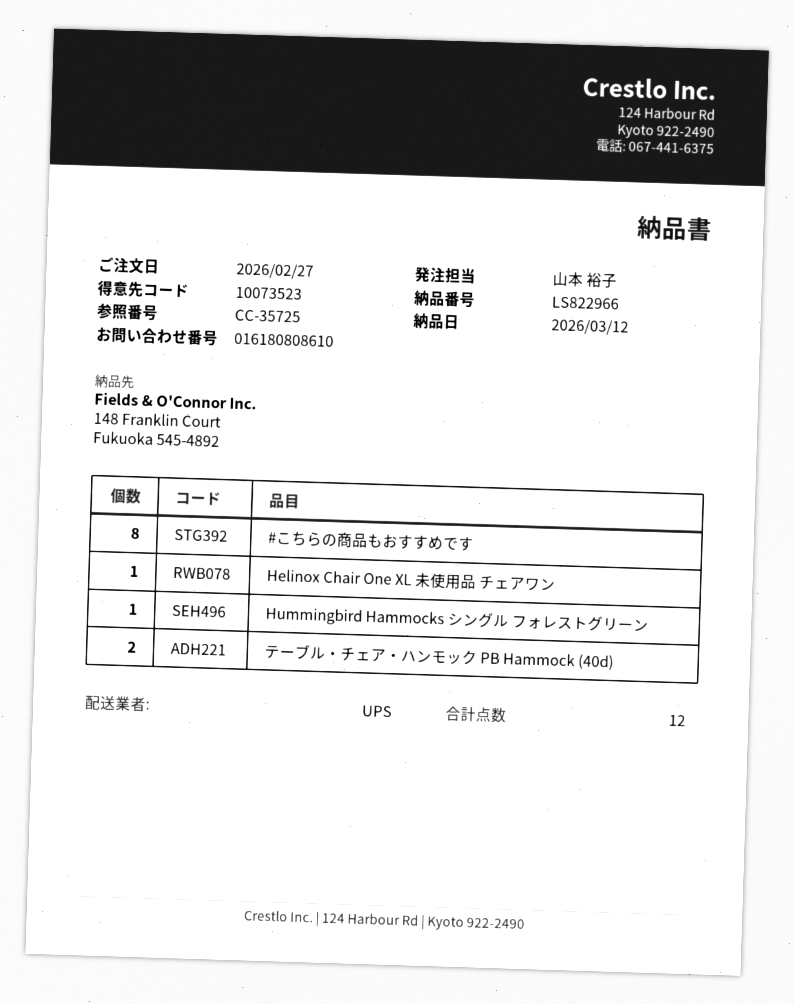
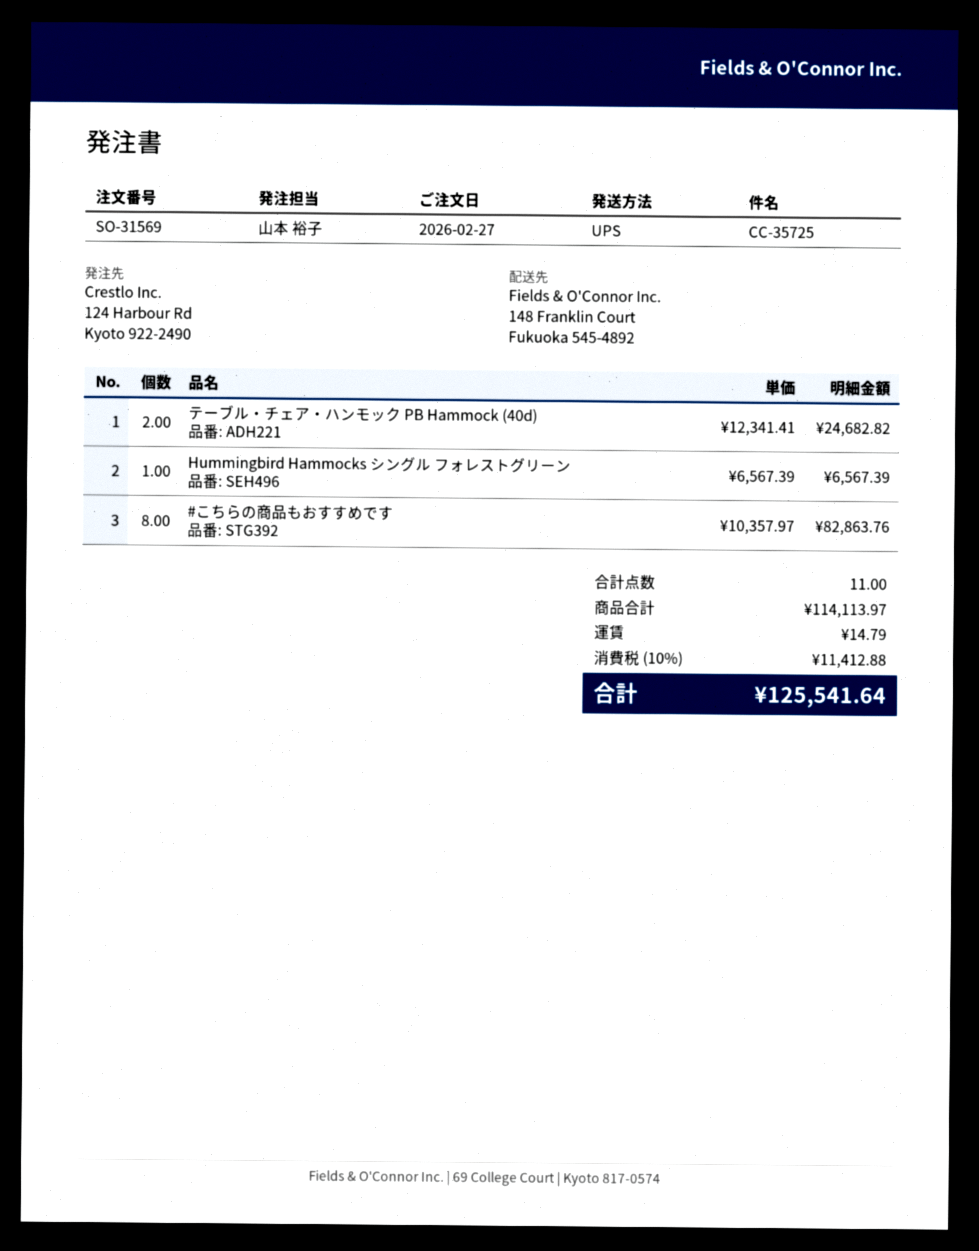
Helinox Chair One XL 未使用品 チェアワン: 1 -> none
total quantity: 12 -> 11

